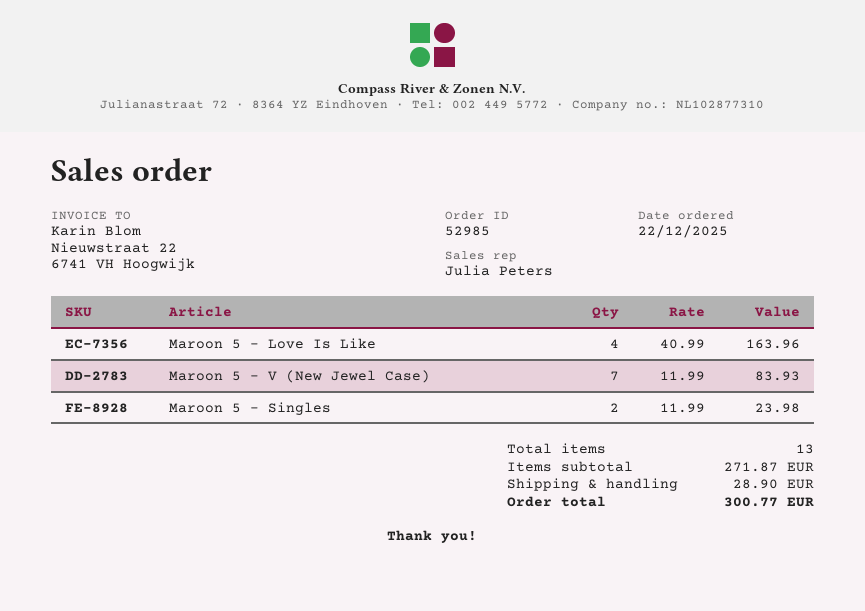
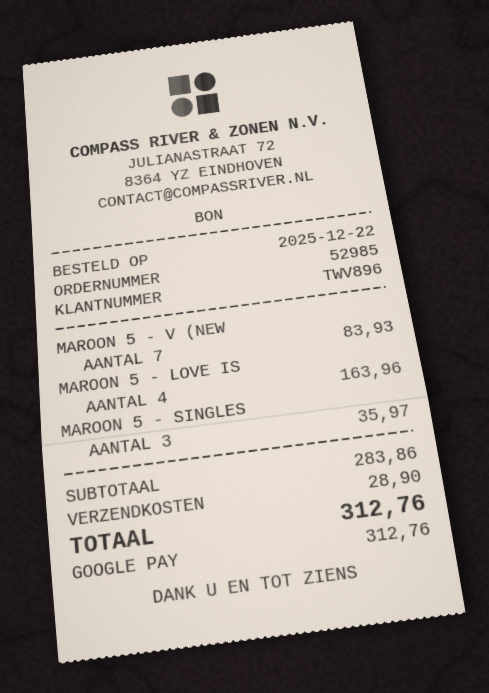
Maroon 5 - Singles: 2 for 23.98 -> 3 for 35.97
subtotal: 271.87 -> 283.86
total: 300.77 -> 312.76

